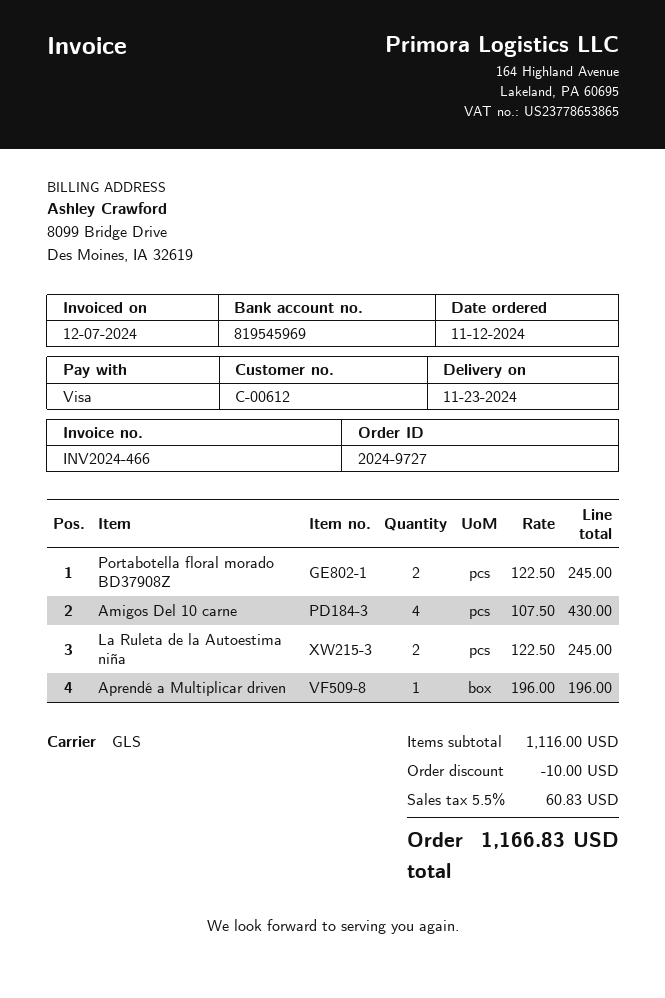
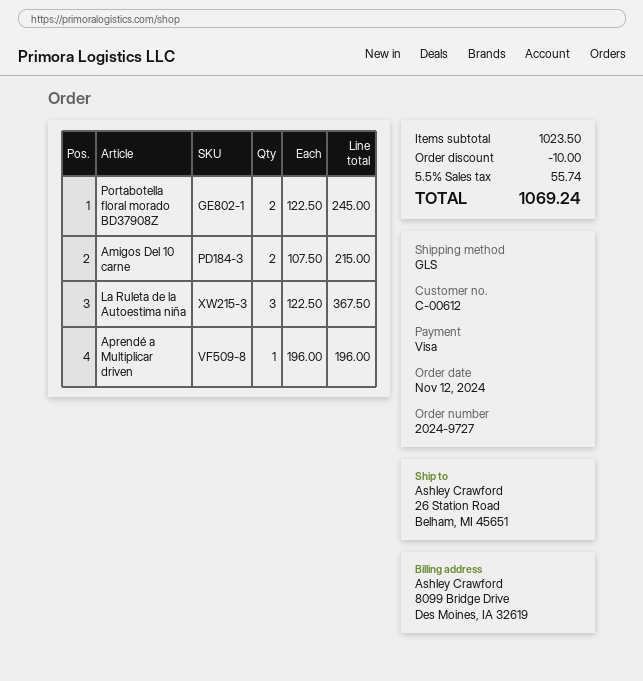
Amigos Del 10 carne: 4 x 107.50 = 430.00 -> 2 x 107.50 = 215.00
La Ruleta de la Autoestima niña: 2 x 122.50 = 245.00 -> 3 x 122.50 = 367.50
subtotal: 1116.00 -> 1023.50
tax: 5.5% = 60.83 -> 5.5% = 55.74
total: 1166.83 -> 1069.24

